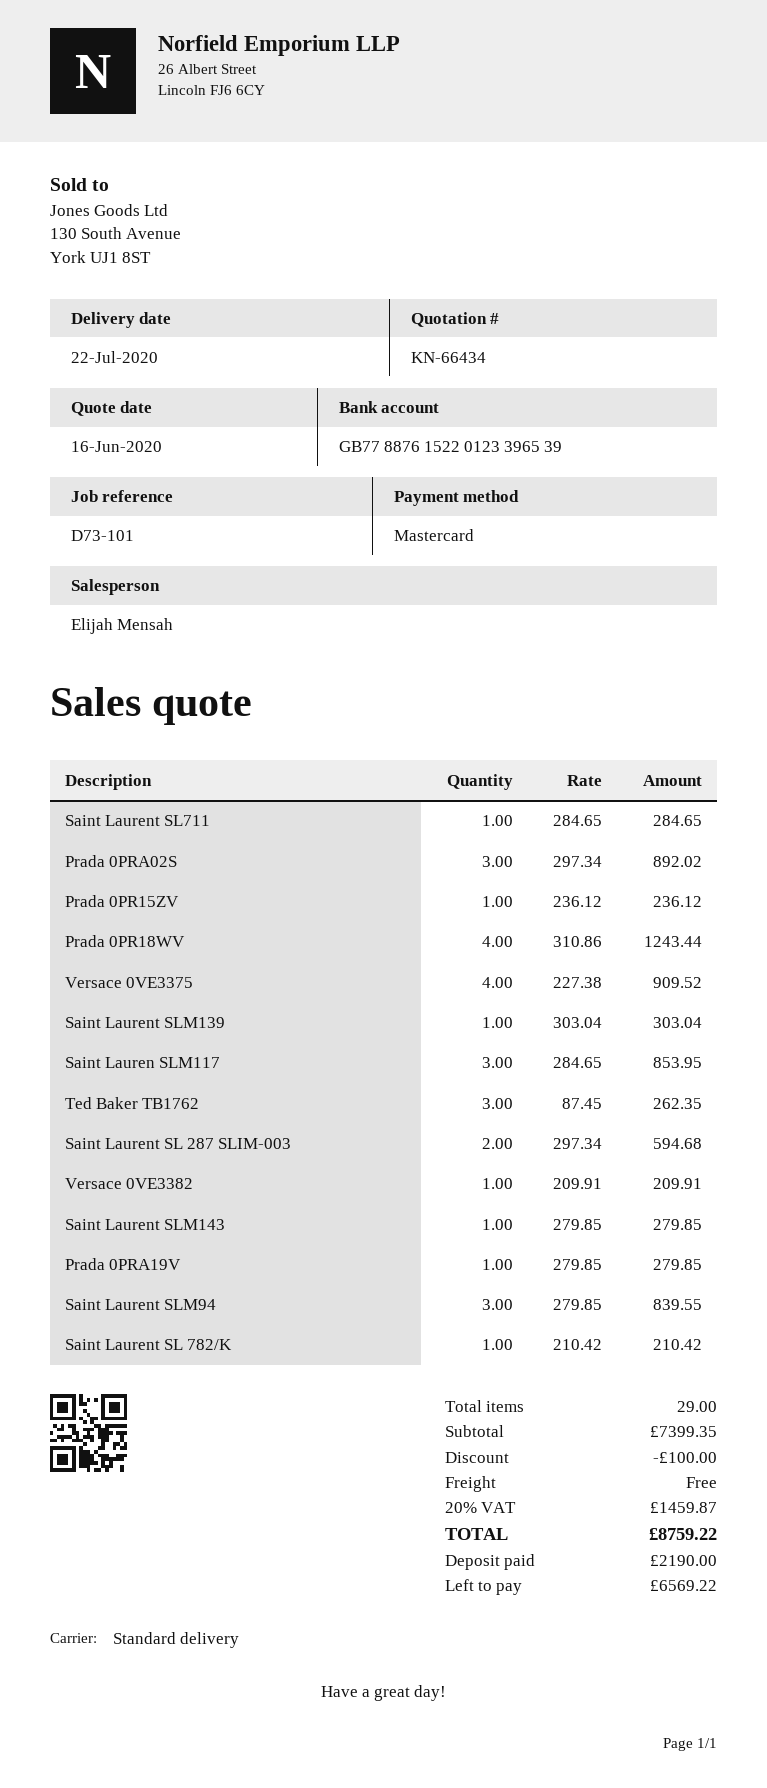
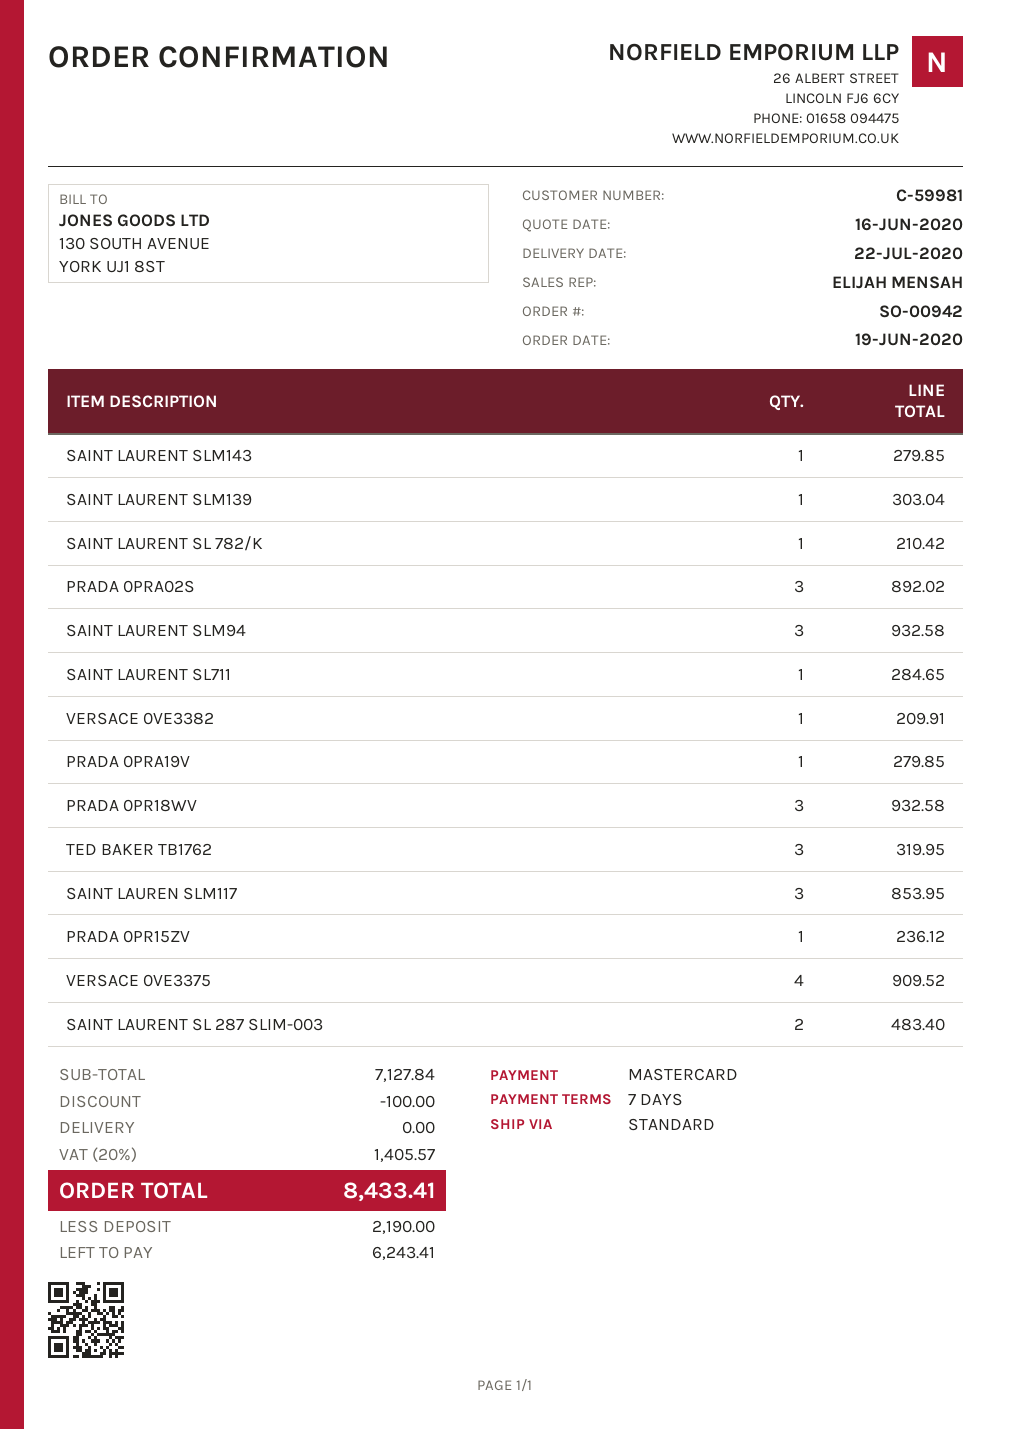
Prada 0PR18WV: 4 for 1243.44 -> 3 for 932.58
Ted Baker TB1762: 3 for 262.35 -> 3 for 319.95
Saint Laurent SL 287 SLIM-003: 2 for 594.68 -> 2 for 483.40
Saint Laurent SLM94: 3 for 839.55 -> 3 for 932.58
subtotal: 7399.35 -> 7127.84
tax: 20% = 1459.87 -> 20% = 1405.57
total: 8759.22 -> 8433.41
balance: 6569.22 -> 6243.41

